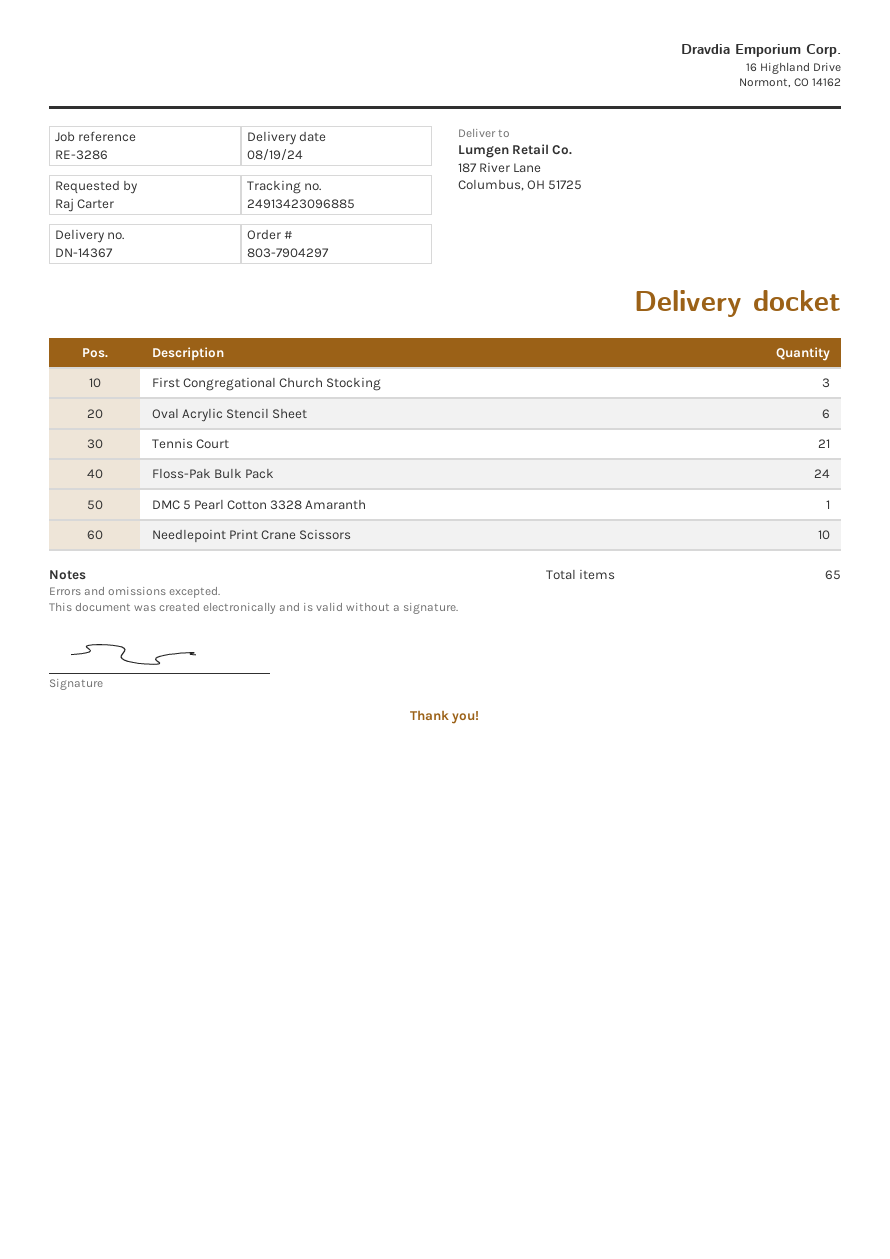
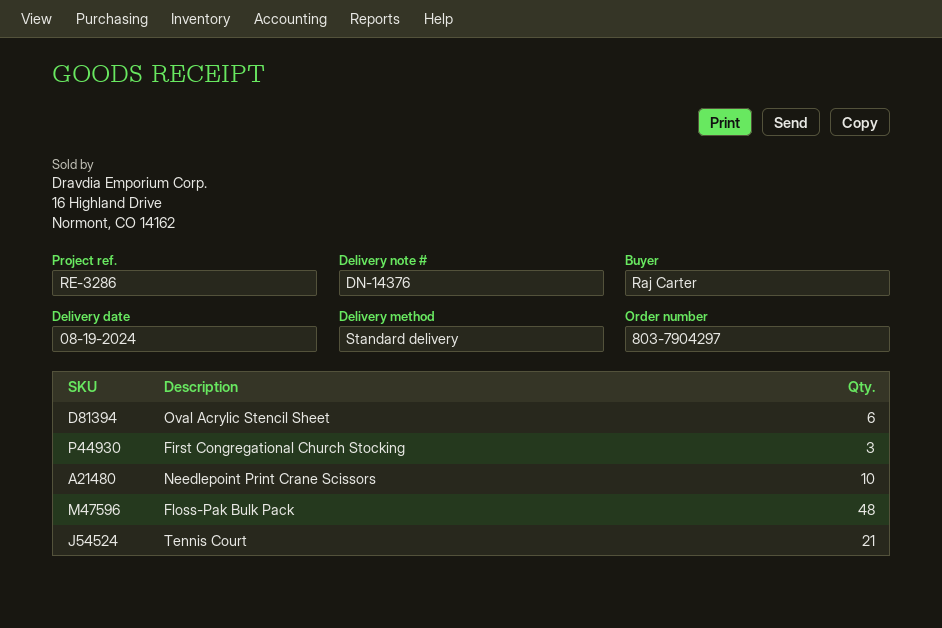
delivery note number: DN-14367 -> DN-14376
Floss-Pak Bulk Pack: 24 -> 48
DMC 5 Pearl Cotton 3328 Amaranth: 1 -> none

